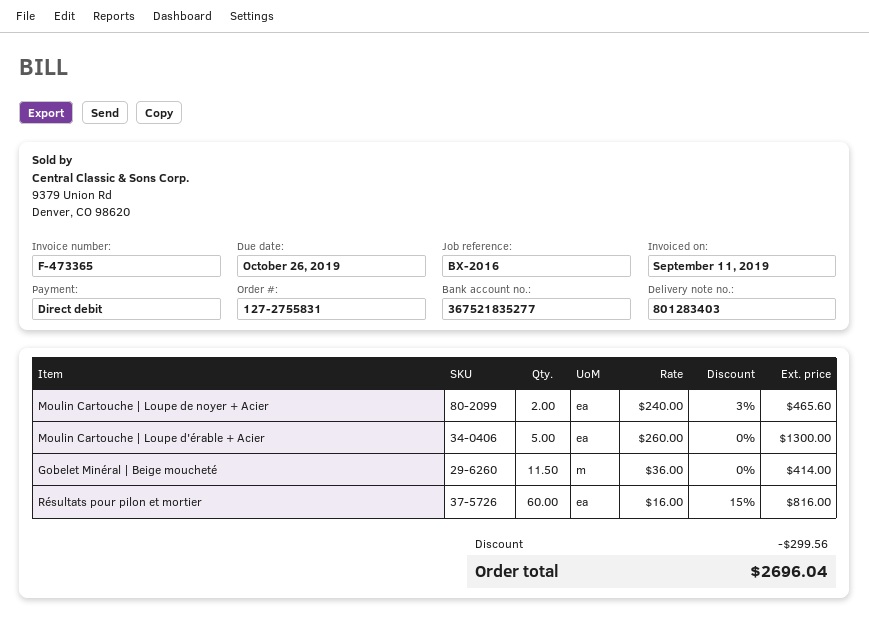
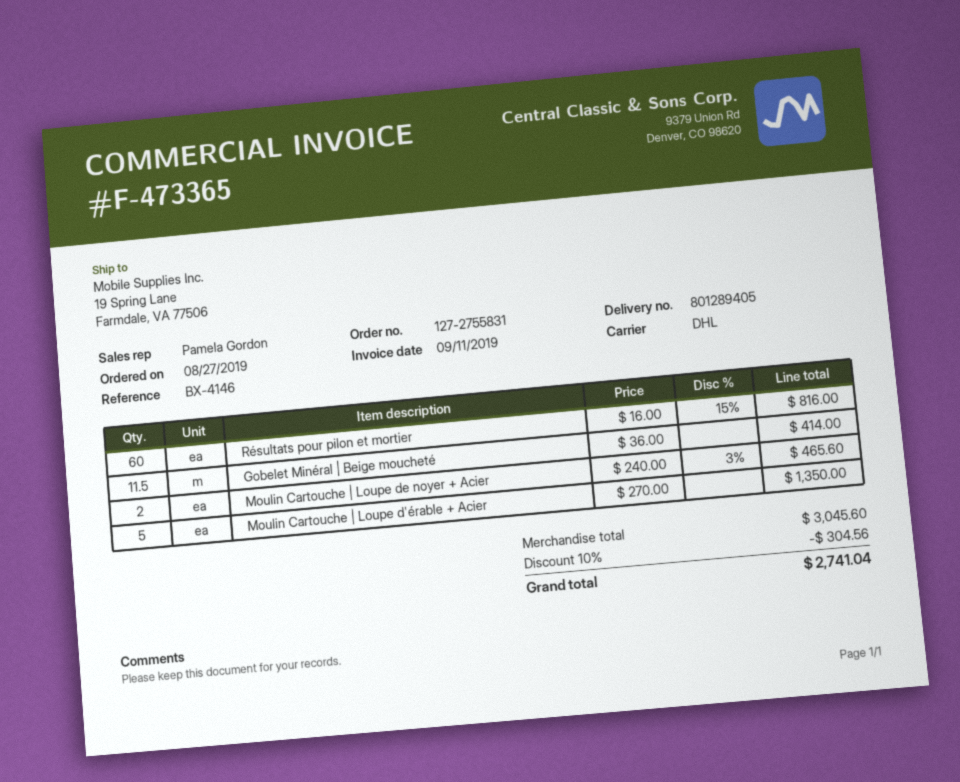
delivery note number: 801283403 -> 801289405
reference: BX-2016 -> BX-4146
Moulin Cartouche | Loupe d'érable + Acier: 5 x 260.00 = 1300.00 -> 5 x 270.00 = 1350.00
discount: 299.56 -> 304.56
total: 2696.04 -> 2741.04

